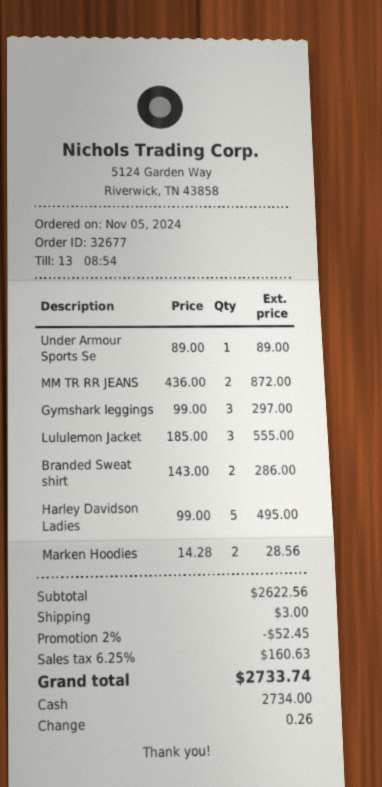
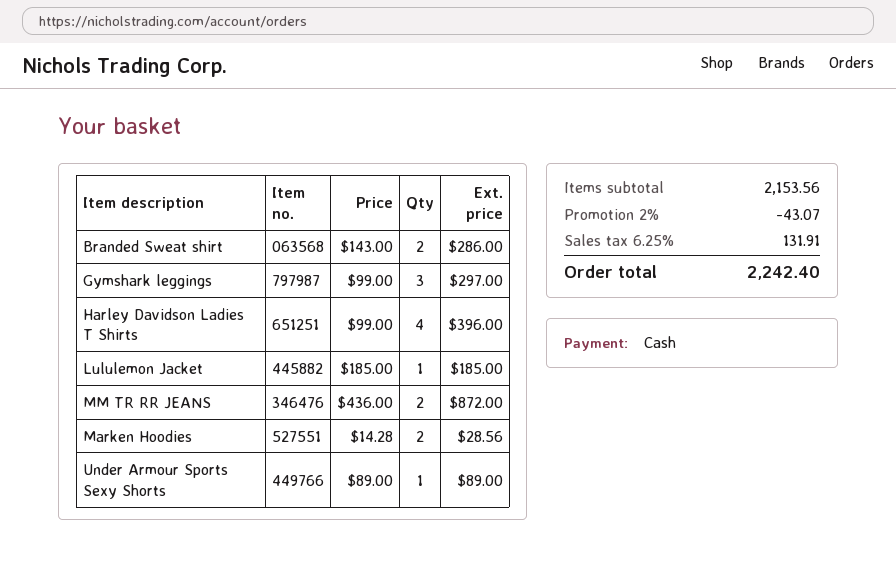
Lululemon Jacket: 3 x 185.00 = 555.00 -> 1 x 185.00 = 185.00
Harley Davidson Ladies: 5 x 99.00 = 495.00 -> 4 x 99.00 = 396.00
subtotal: 2622.56 -> 2153.56
discount: 2% = 52.45 -> 2% = 43.07
shipping: 3.00 -> none
tax: 6.25% = 160.63 -> 6.25% = 131.91
total: 2733.74 -> 2242.40

